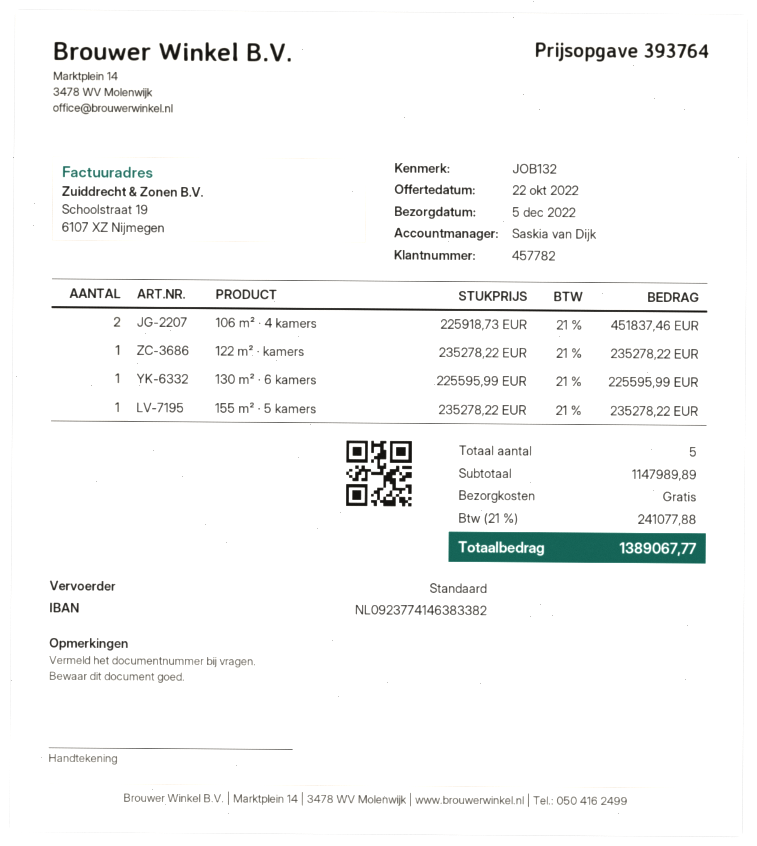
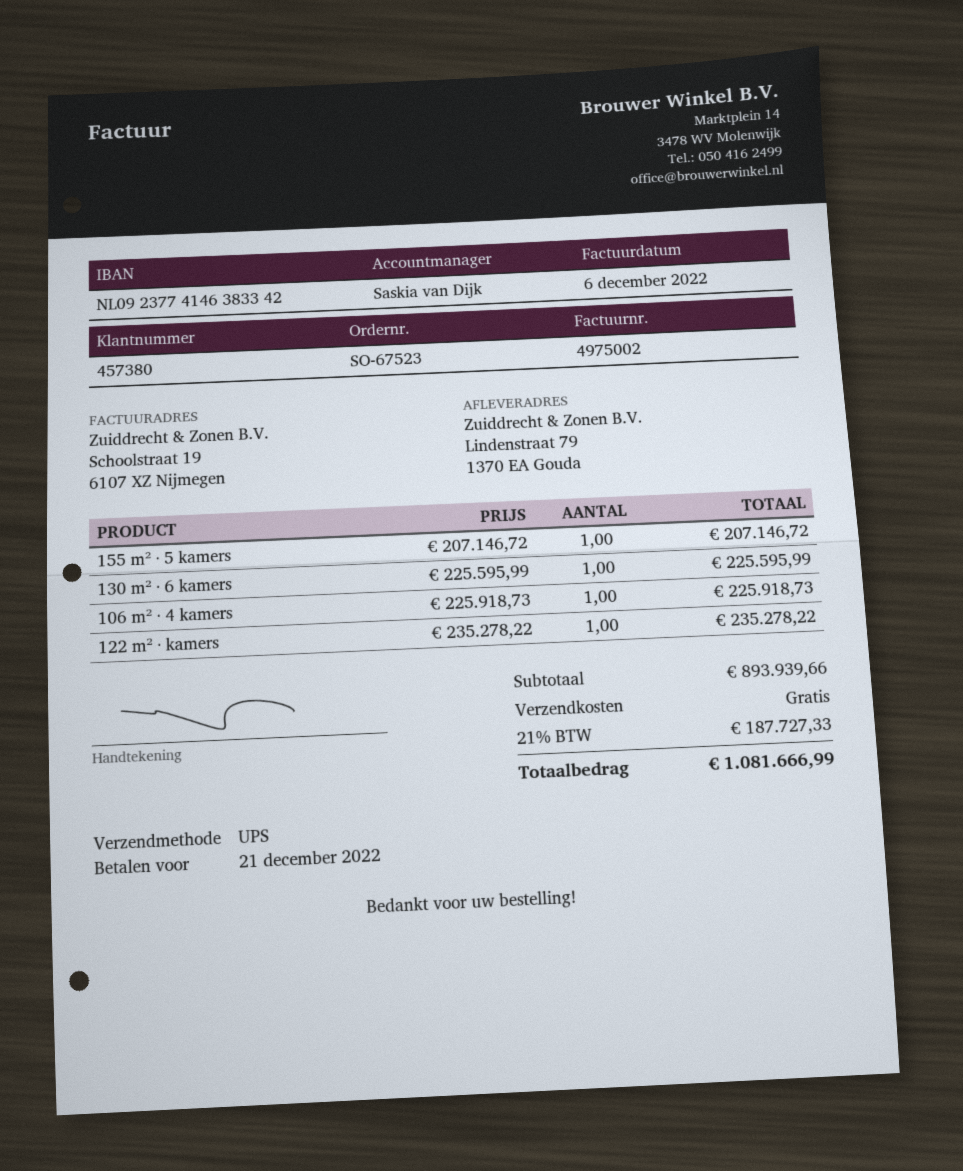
customer number: 457782 -> 457380
bank account: NL0923774146383382 -> NL0923774146383342
shipping method: standard -> UPS
106 m² · 4 kamers: 2 x 225918.73 = 451837.46 -> 1 x 225918.73 = 225918.73
155 m² · 5 kamers: 1 x 235278.22 = 235278.22 -> 1 x 207146.72 = 207146.72
subtotal: 1147989.89 -> 893939.66
tax: 21% = 241077.88 -> 21% = 187727.33
total: 1389067.77 -> 1081666.99

